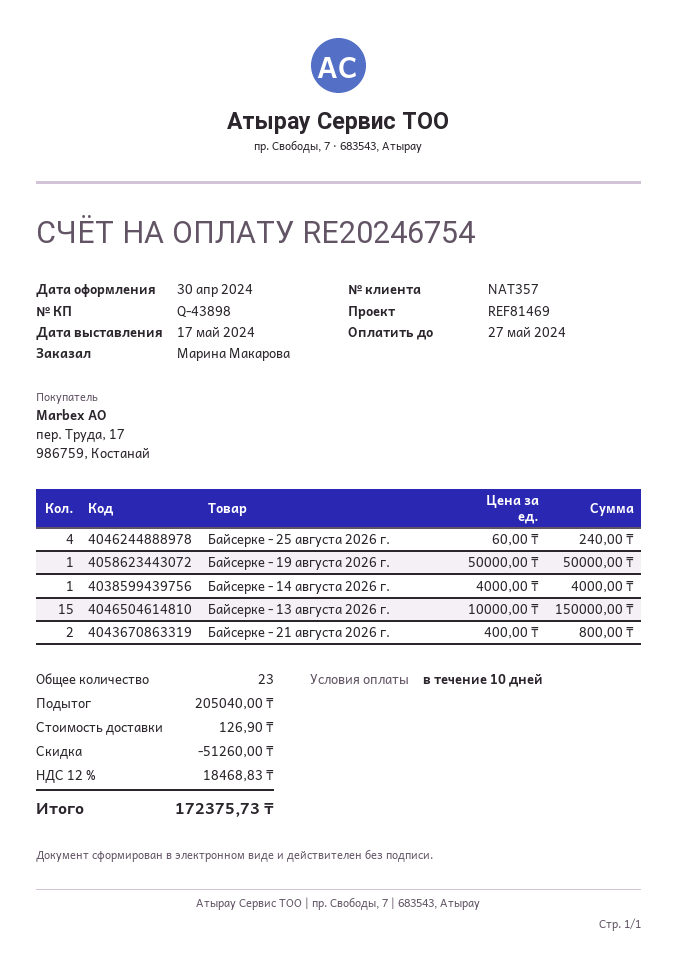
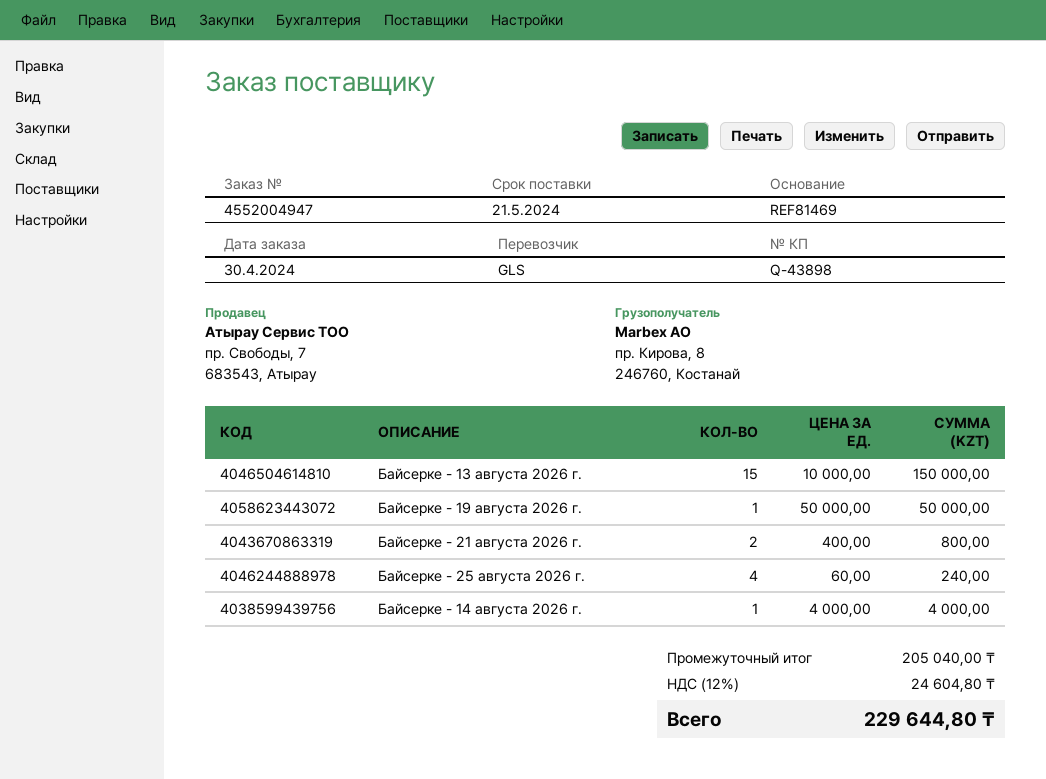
discount: 51260.00 -> none
shipping: 126.90 -> none
tax: 12% = 18468.83 -> 12% = 24604.80
total: 172375.73 -> 229644.80

